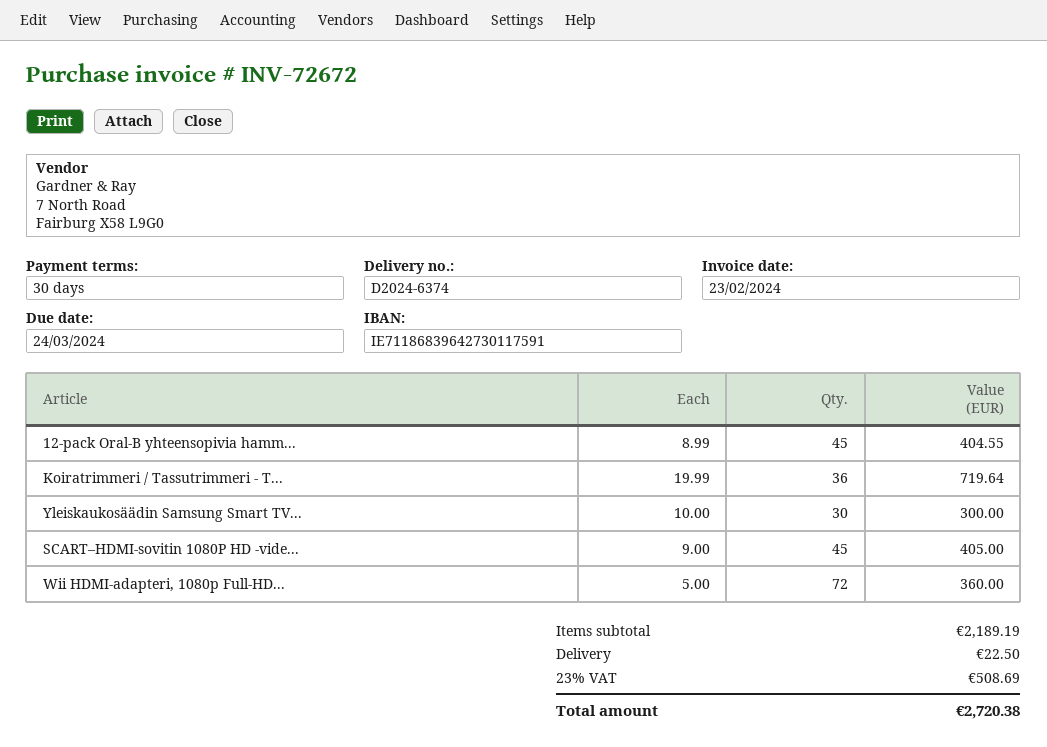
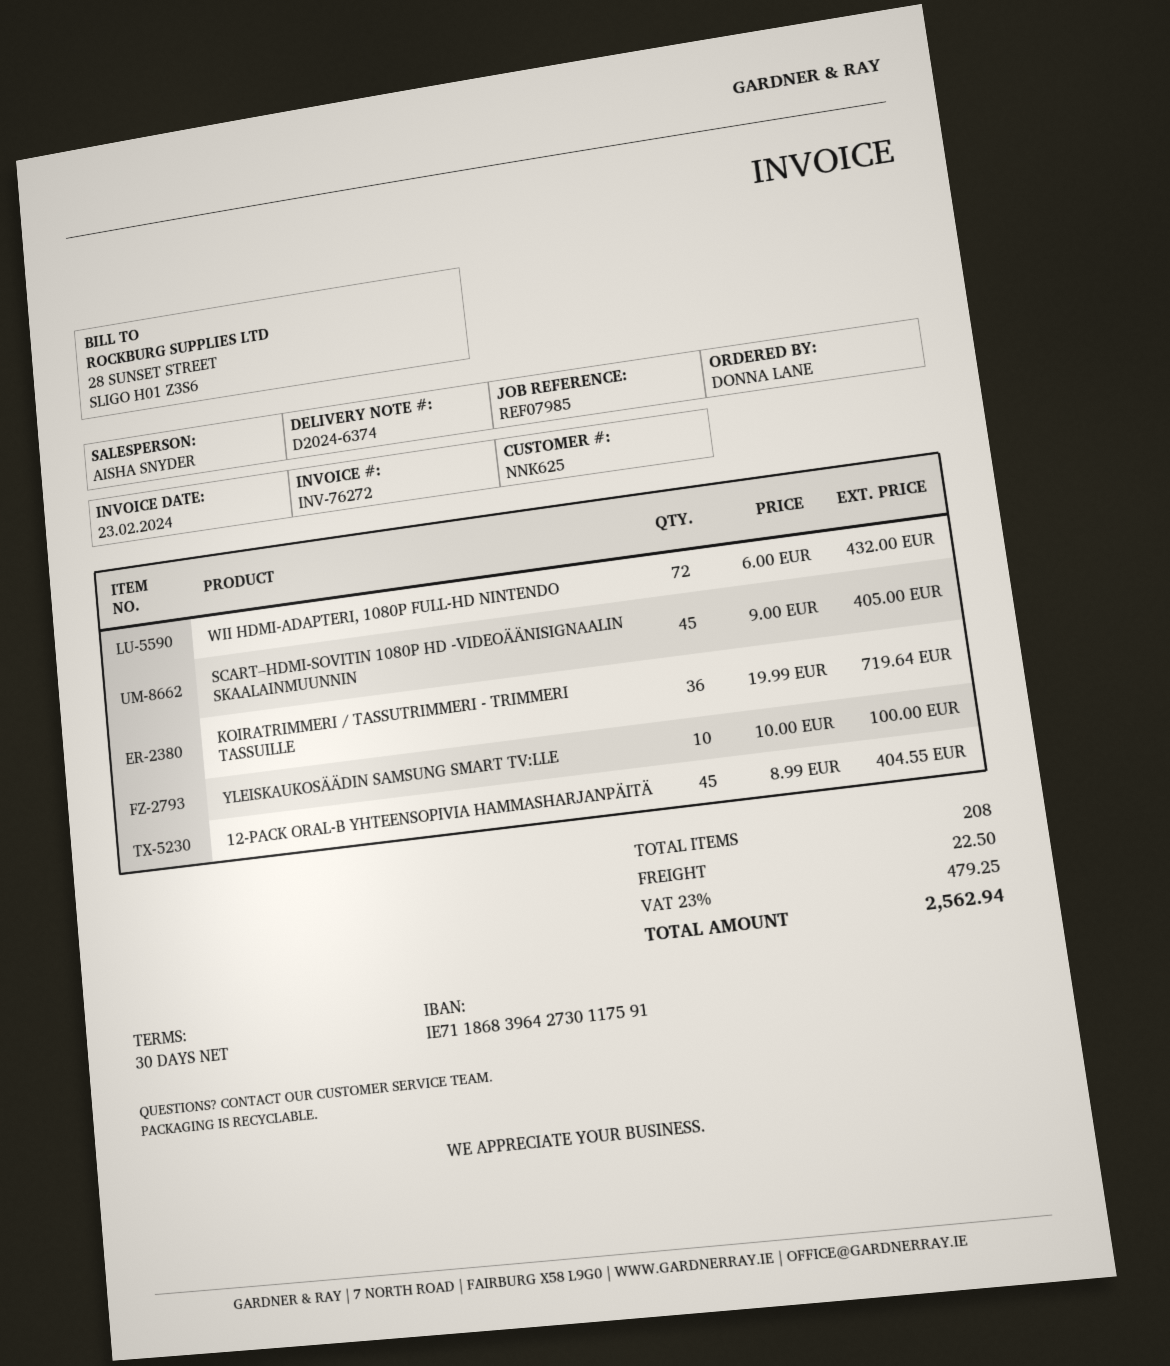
invoice number: INV-72672 -> INV-76272
Yleiskaukosäädin Samsung Smart TV...: 30 x 10.00 = 300.00 -> 10 x 10.00 = 100.00
Wii HDMI-adapteri, 1080p Full-HD...: 72 x 5.00 = 360.00 -> 72 x 6.00 = 432.00
tax: 23% = 508.69 -> 23% = 479.25
total: 2720.38 -> 2562.94

